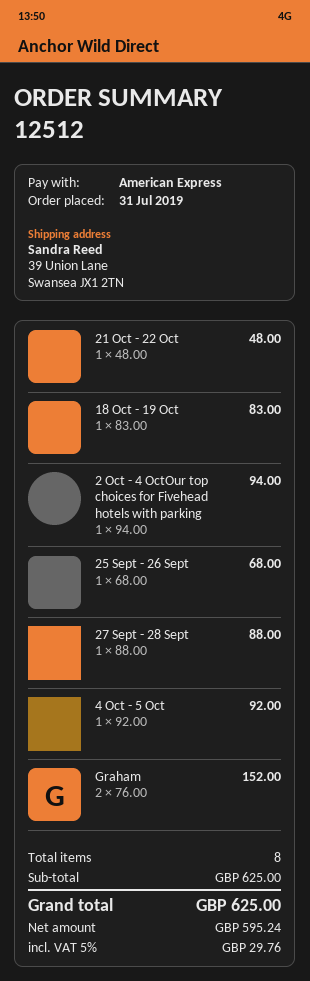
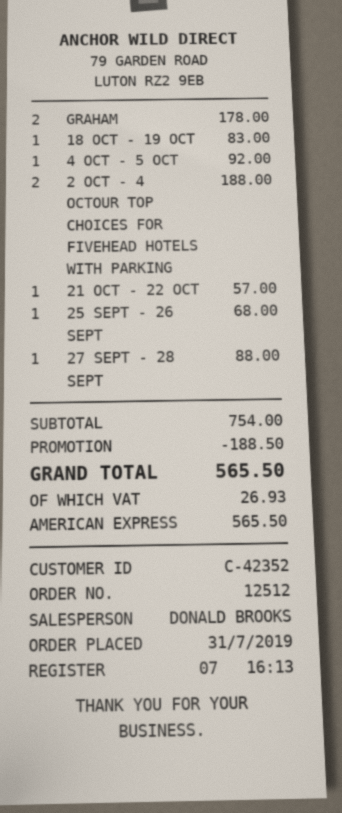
21 Oct - 22 Oct: 1 for 48.00 -> 1 for 57.00
2 Oct - 4 OctOur top choices for Fivehead hotels with parking: 1 for 94.00 -> 2 for 188.00
Graham: 2 for 152.00 -> 2 for 178.00
subtotal: 625.00 -> 754.00
discount: none -> 188.50
tax: 29.76 -> 26.93
total: 625.00 -> 565.50

